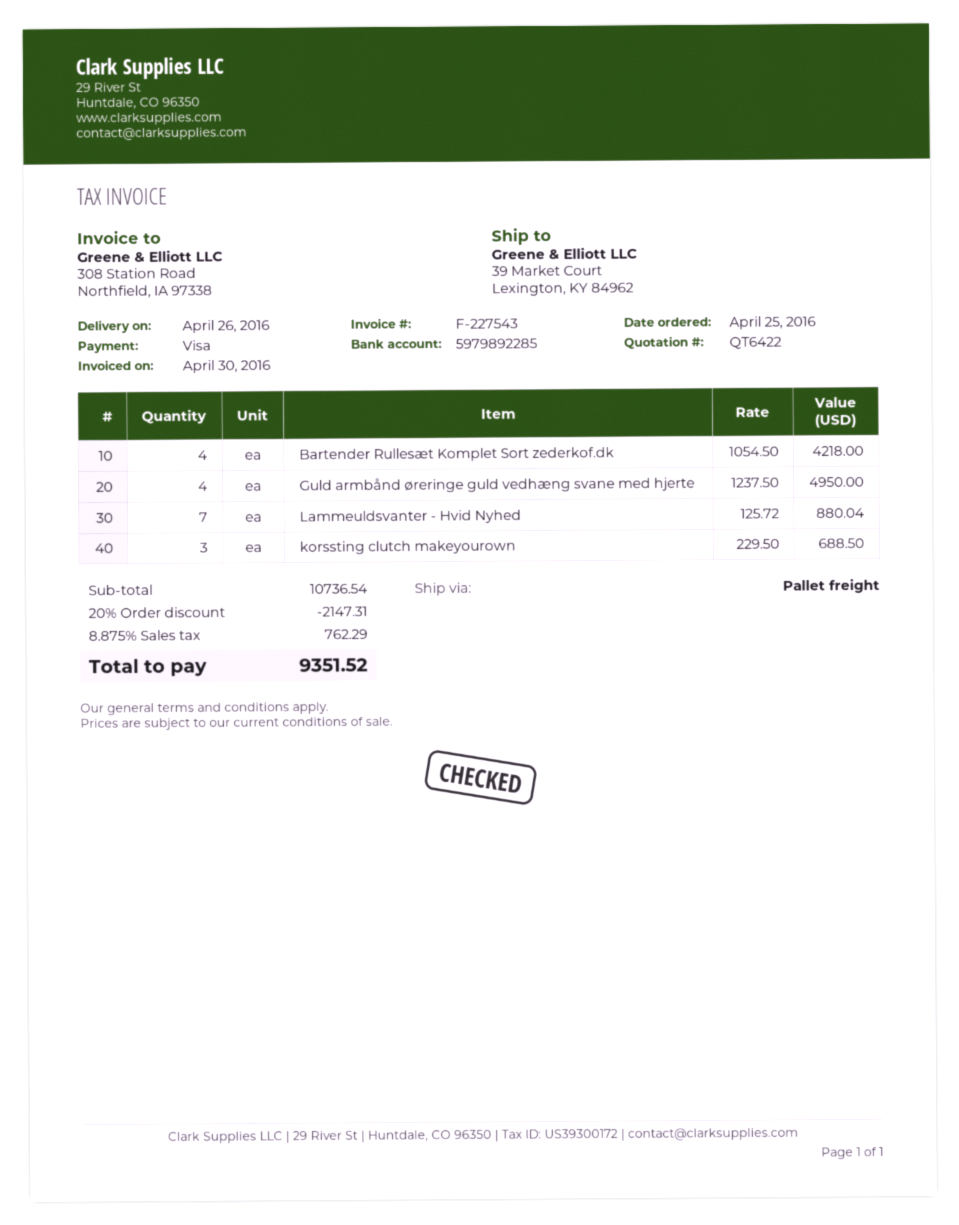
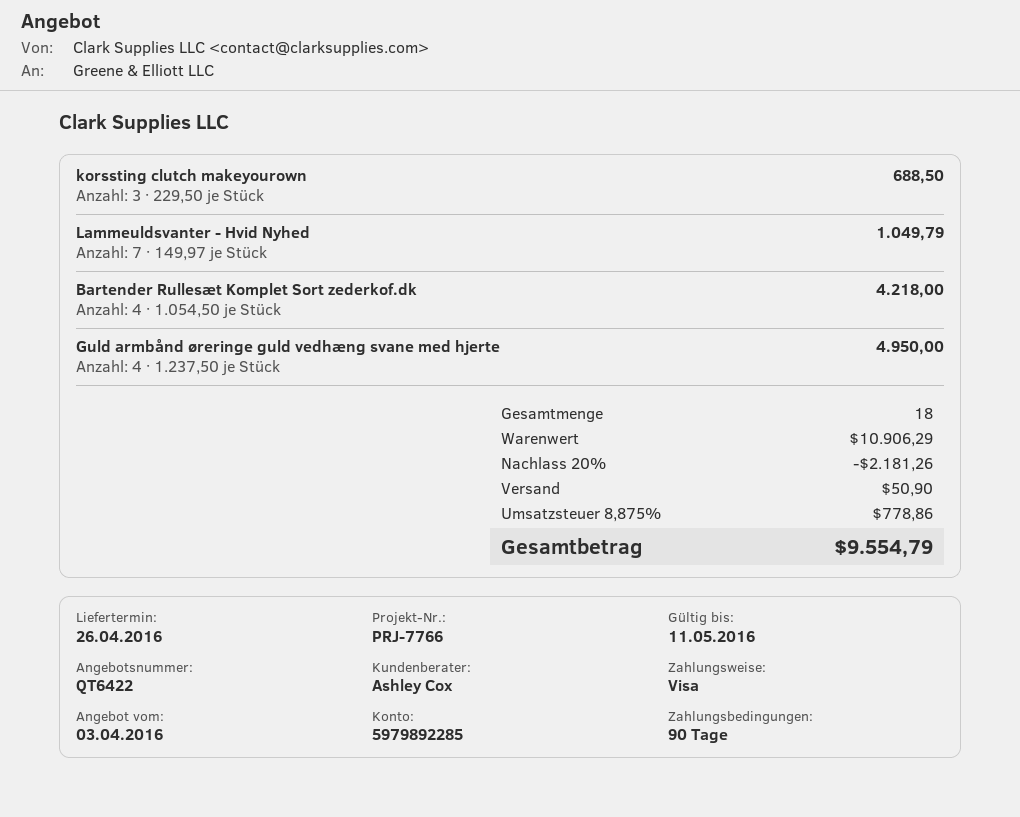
Lammeuldsvanter - Hvid Nyhed: 7 x 125.72 = 880.04 -> 7 x 149.97 = 1049.79
subtotal: 10736.54 -> 10906.29
discount: 20% = 2147.31 -> 20% = 2181.26
shipping: none -> 50.90
tax: 8.875% = 762.29 -> 8.875% = 778.86
total: 9351.52 -> 9554.79

